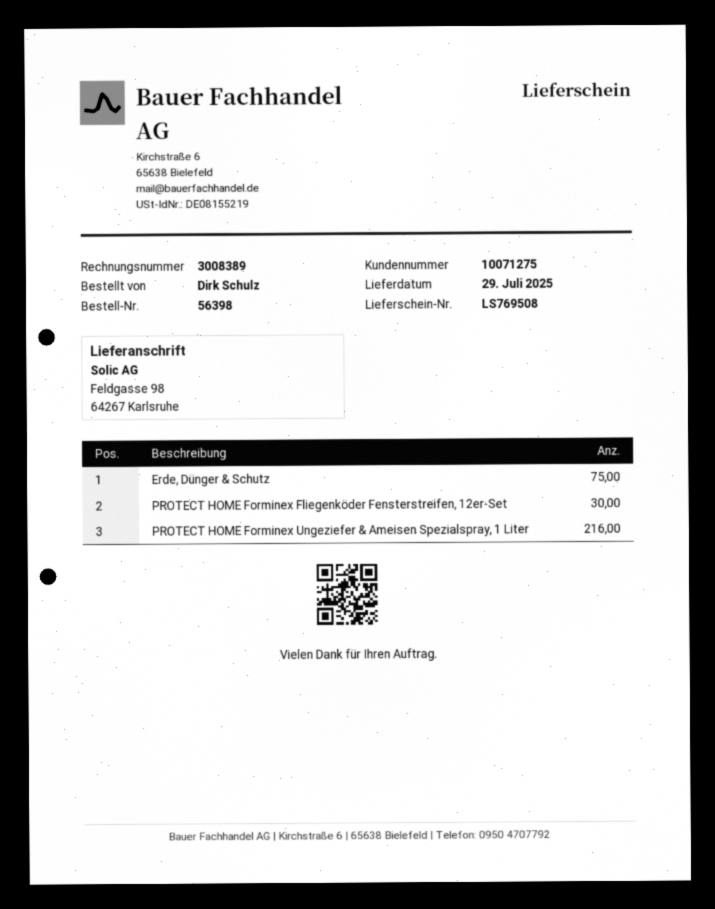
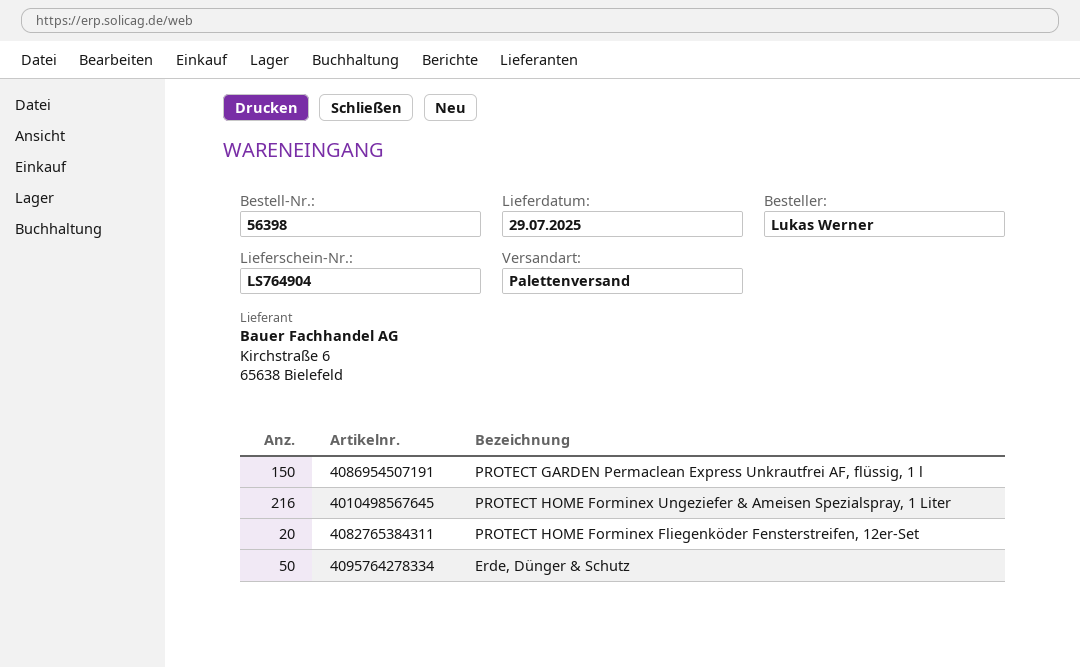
delivery note number: LS769508 -> LS764904
ordered by: Dirk Schulz -> Lukas Werner
Erde, Dünger & Schutz: 75 -> 50
PROTECT HOME Forminex Fliegenköder Fensterstreifen, 12er-Set: 30 -> 20
PROTECT GARDEN Permaclean Express Unkrautfrei AF, flüssig, 1 l: none -> 150

